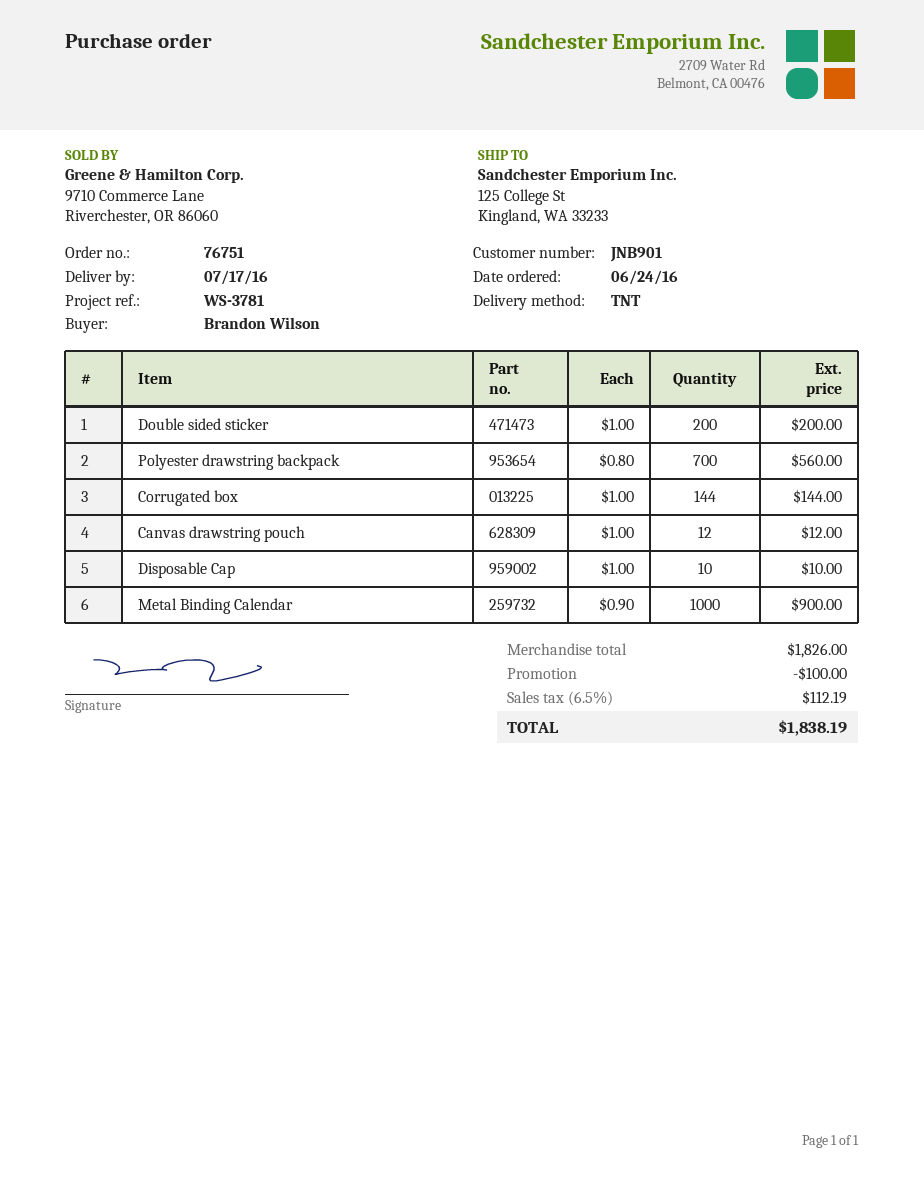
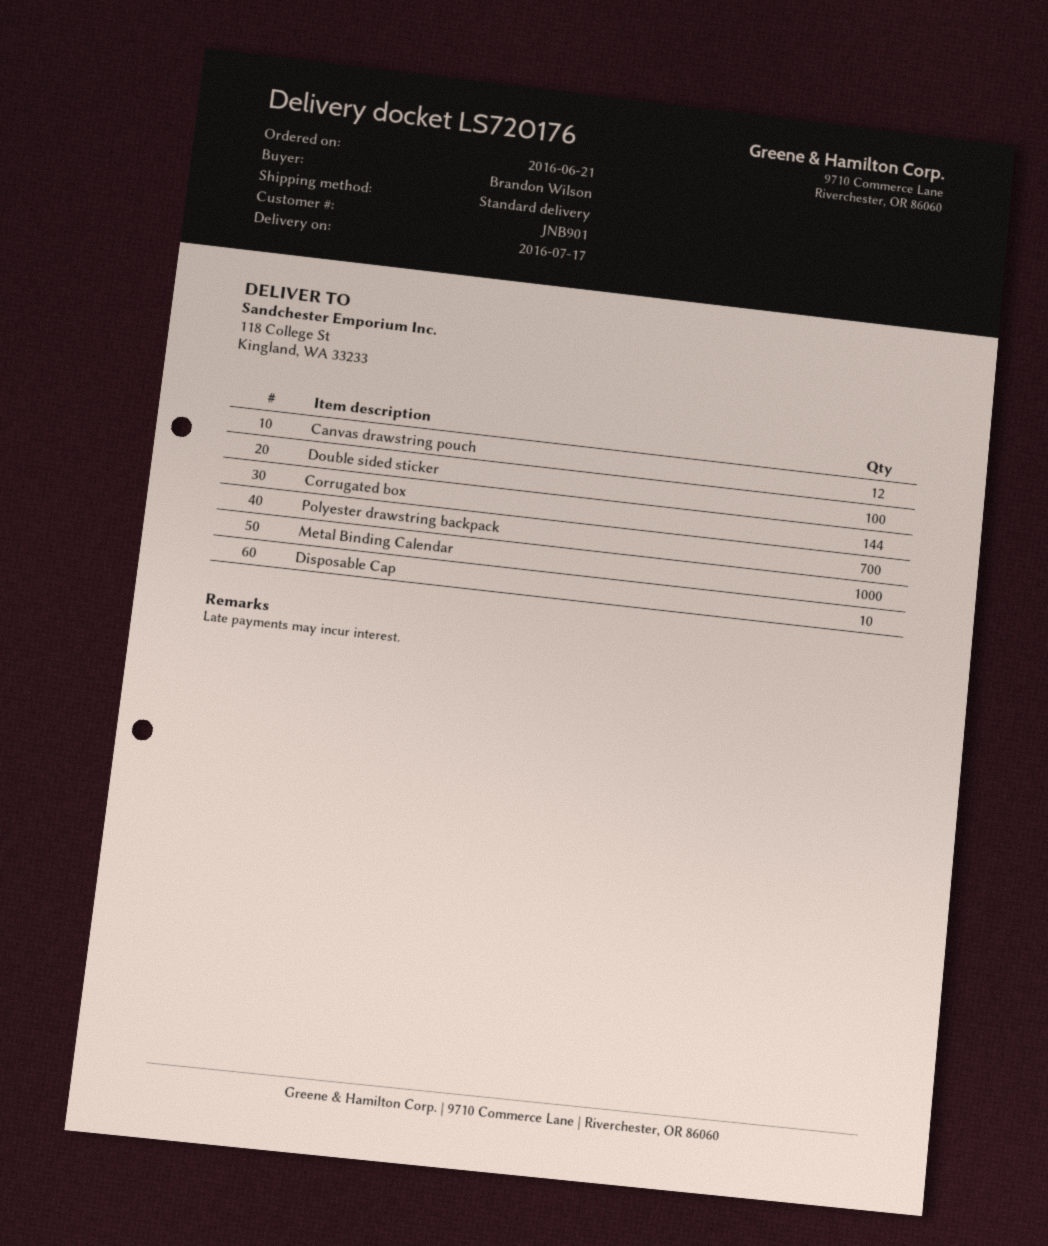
order date: 2016-06-24 -> 2016-06-21
shipping method: TNT -> standard
ship to: 125 College St, Kingland, WA 33233 -> 118 College St, Kingland, WA 33233
Double sided sticker: 200 -> 100

